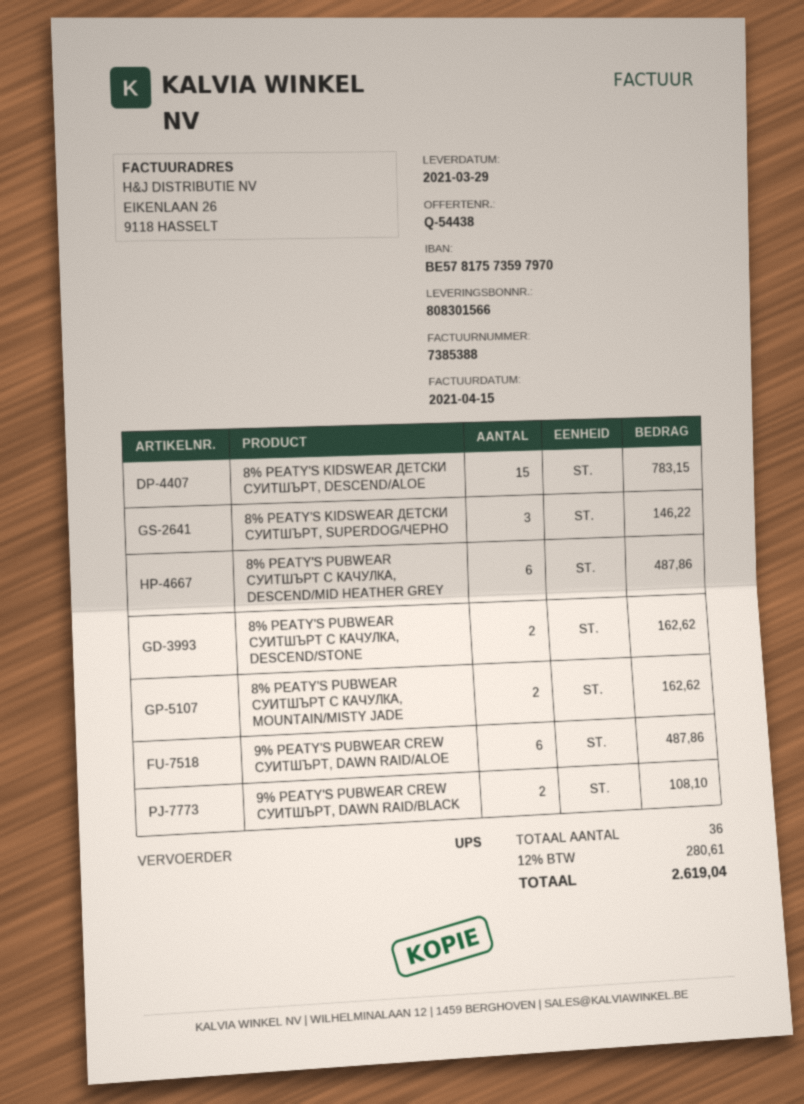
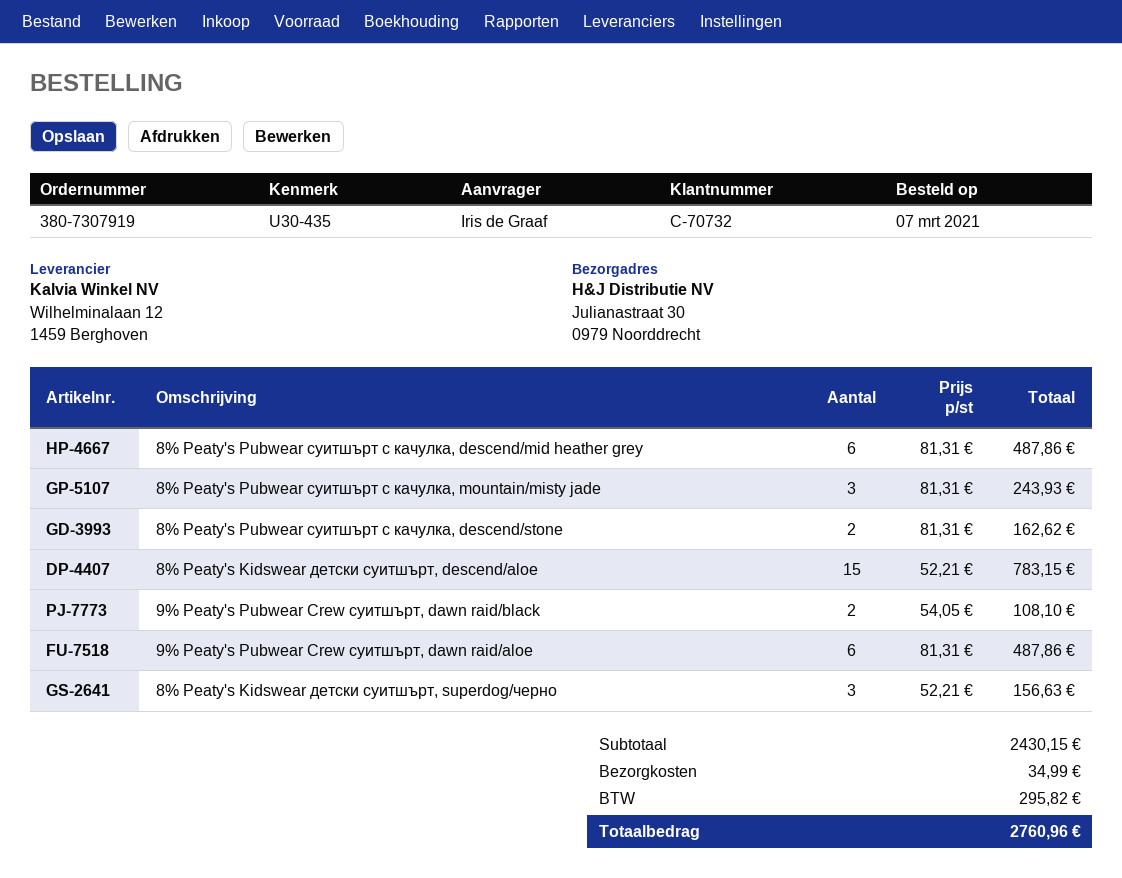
8% PEATY'S KIDSWEAR ДЕТСКИ СУИТШЪРТ, SUPERDOG/ЧЕРНО: 3 for 146.22 -> 3 for 156.63
8% PEATY'S PUBWEAR СУИТШЪРТ С КАЧУЛКА, MOUNTAIN/MISTY JADE: 2 for 162.62 -> 3 for 243.93
shipping: none -> 34.99
tax: 280.61 -> 295.82
total: 2619.04 -> 2760.96

